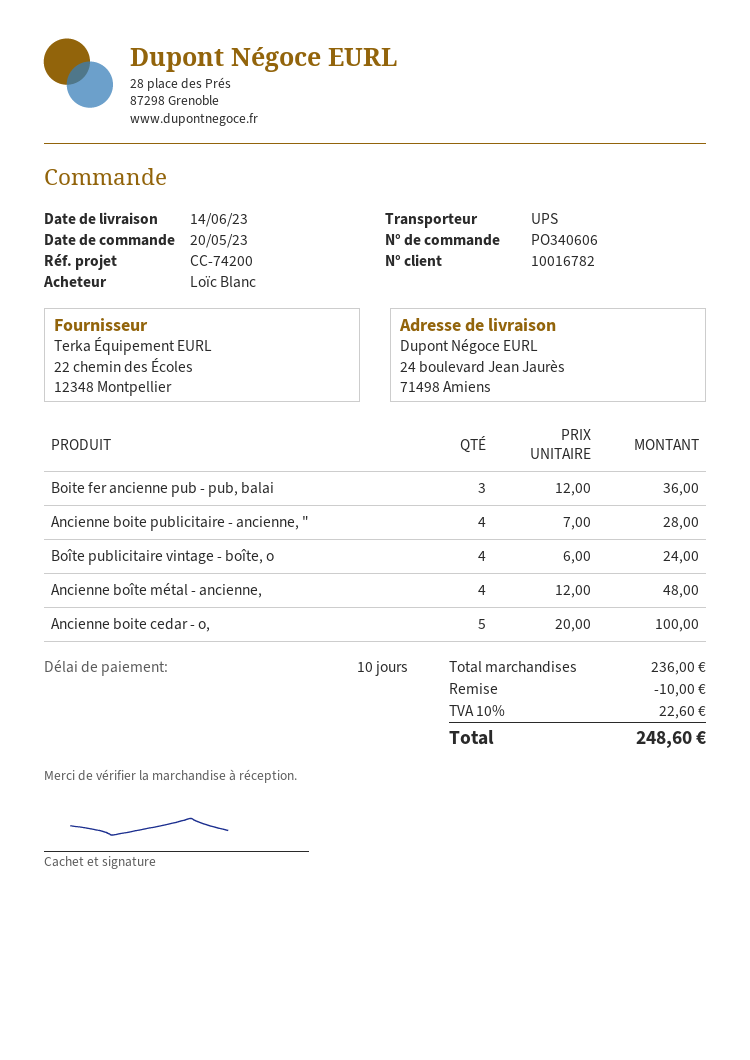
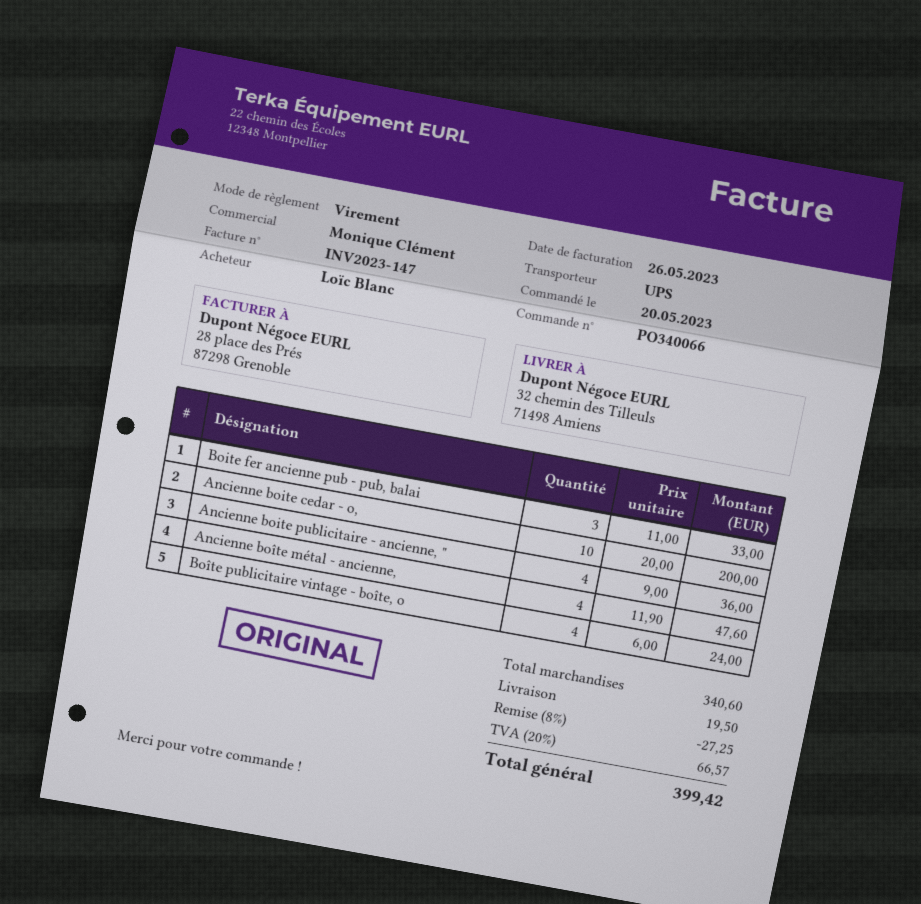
order number: PO340606 -> PO340066
ship to: 24 boulevard Jean Jaurès, 71498 Amiens -> 32 chemin des Tilleuls, 71498 Amiens
Boite fer ancienne pub - pub, balai: 3 x 12.00 = 36.00 -> 3 x 11.00 = 33.00
Ancienne boite publicitaire - ancienne, ": 4 x 7.00 = 28.00 -> 4 x 9.00 = 36.00
Ancienne boîte métal - ancienne,: 4 x 12.00 = 48.00 -> 4 x 11.90 = 47.60
Ancienne boite cedar - o,: 5 x 20.00 = 100.00 -> 10 x 20.00 = 200.00
subtotal: 236.00 -> 340.60
discount: 10.00 -> 27.25
shipping: none -> 19.50
tax: 10% = 22.60 -> 20% = 66.57
total: 248.60 -> 399.42

